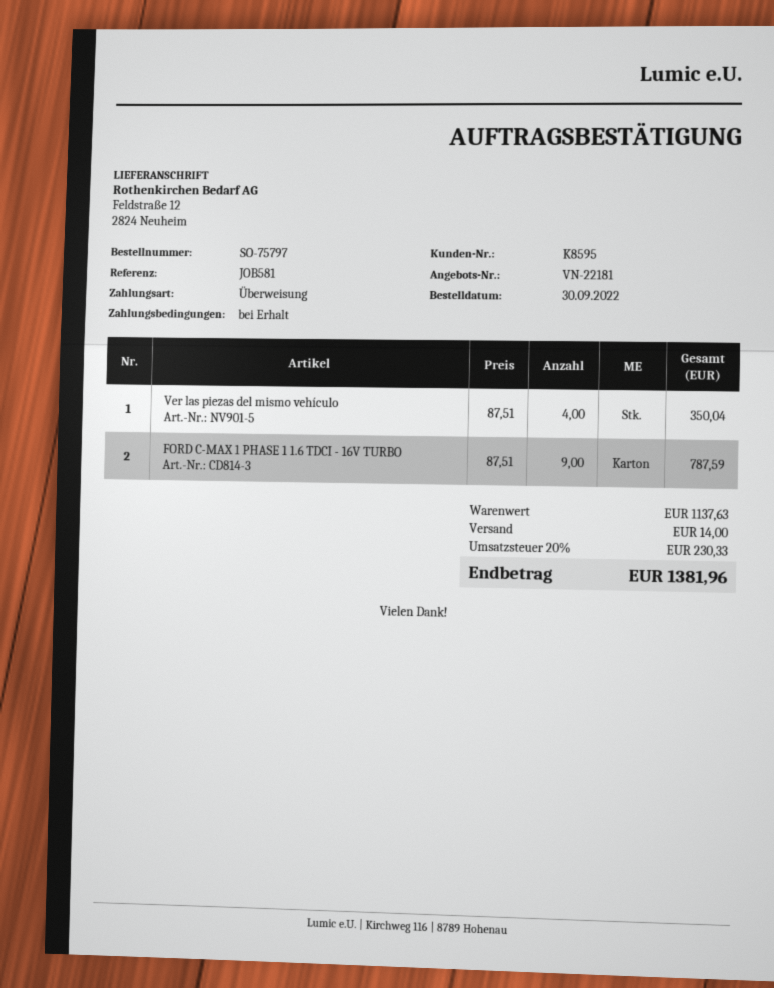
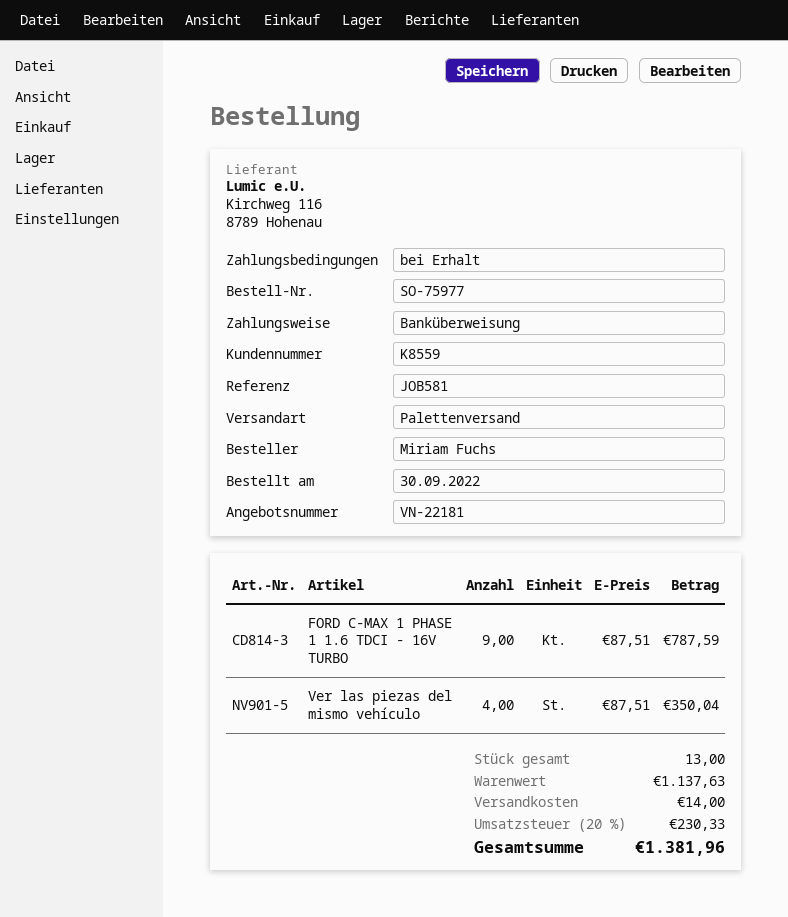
order number: SO-75797 -> SO-75977
customer number: K8595 -> K8559

